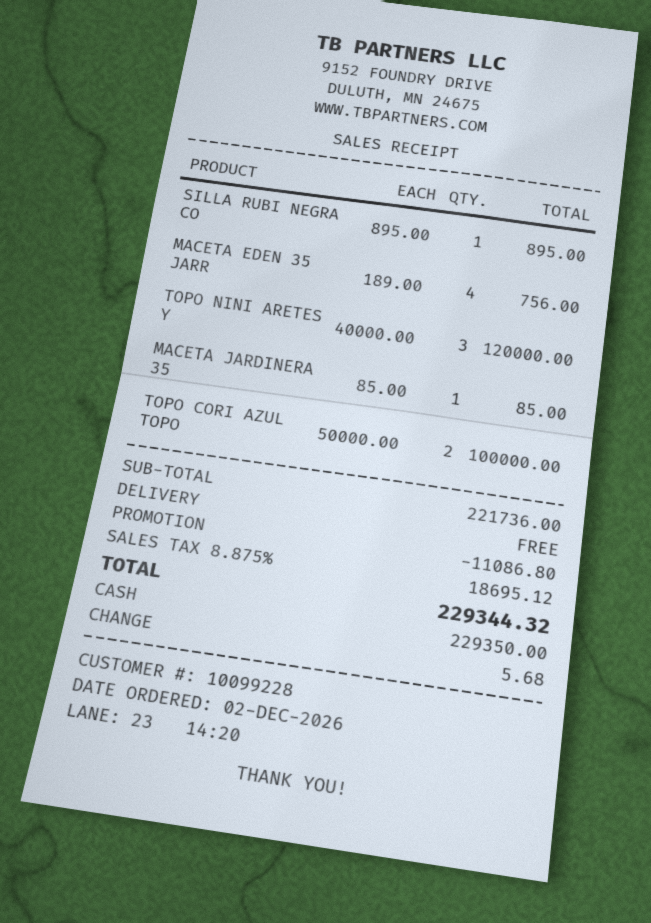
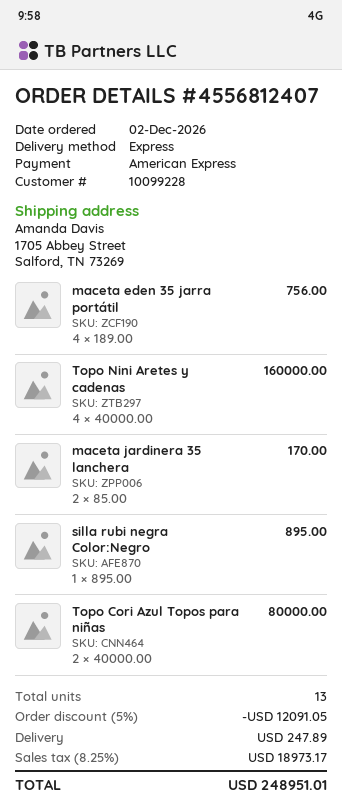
payment method: cash -> American Express
TOPO NINI ARETES Y: 3 x 40000.00 = 120000.00 -> 4 x 40000.00 = 160000.00
MACETA JARDINERA 35: 1 x 85.00 = 85.00 -> 2 x 85.00 = 170.00
TOPO CORI AZUL TOPO: 2 x 50000.00 = 100000.00 -> 2 x 40000.00 = 80000.00
discount: 11086.80 -> 12091.05
shipping: 0.00 -> 247.89
tax: 8.875% = 18695.12 -> 8.25% = 18973.17
total: 229344.32 -> 248951.01

